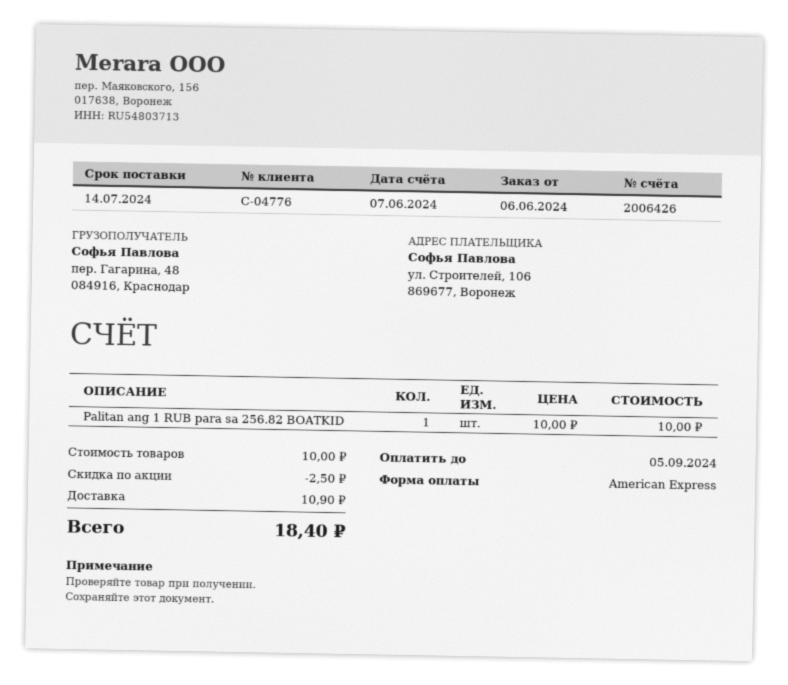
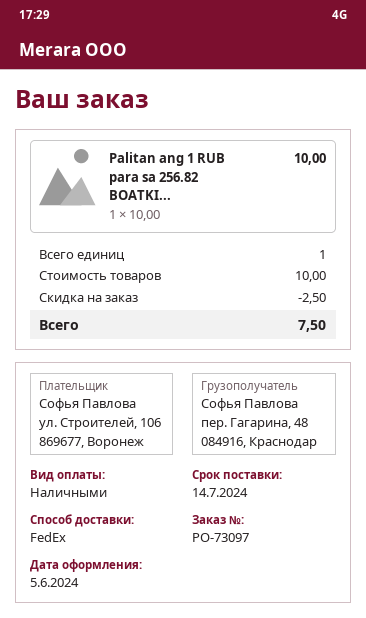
order date: 2024-06-06 -> 2024-06-05
payment method: American Express -> cash
shipping: 10.90 -> none
total: 18.40 -> 7.50

